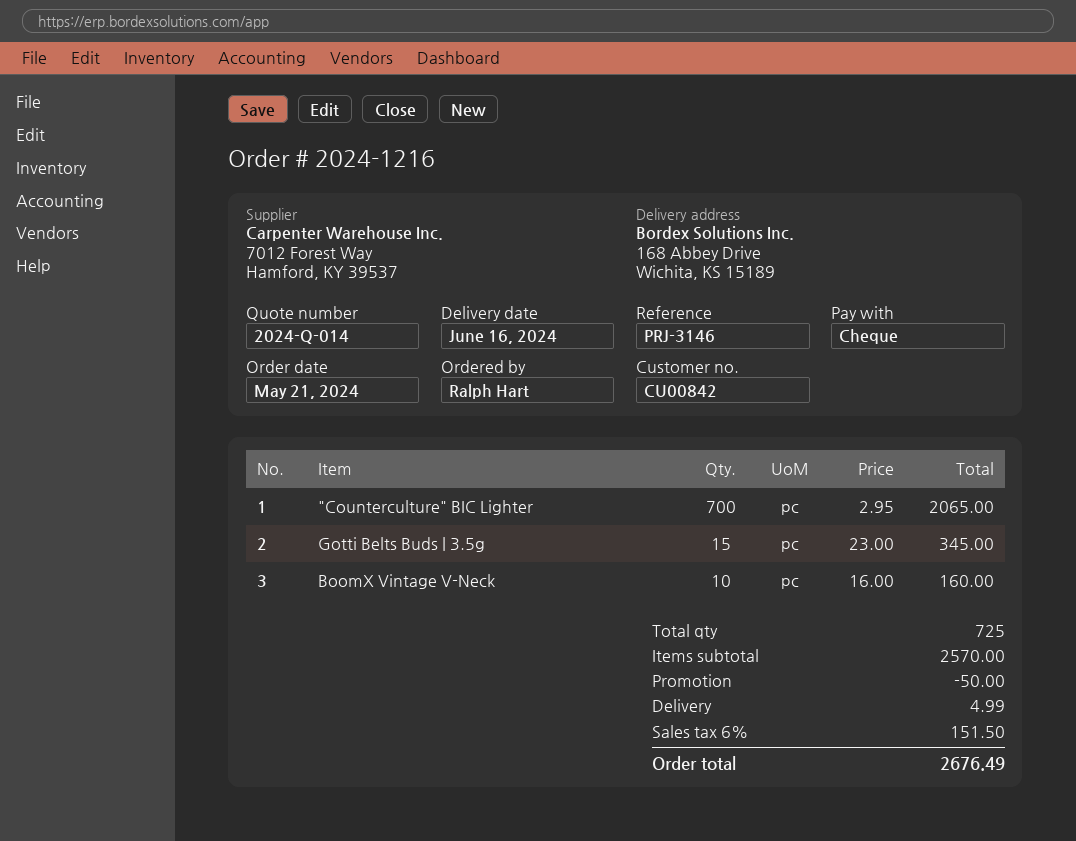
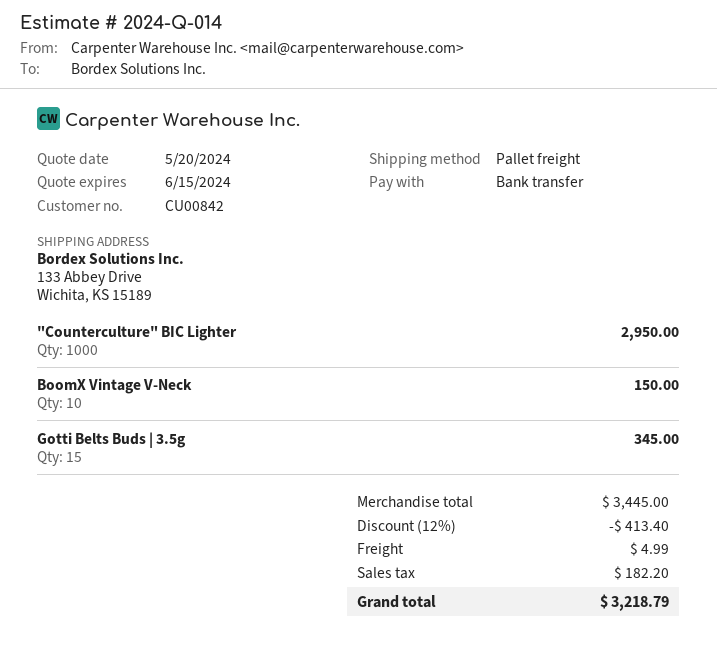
payment method: cheque -> bank transfer
ship to: 168 Abbey Drive, Wichita, KS 15189 -> 133 Abbey Drive, Wichita, KS 15189
"Counterculture" BIC Lighter: 700 for 2065.00 -> 1000 for 2950.00
BoomX Vintage V-Neck: 10 for 160.00 -> 10 for 150.00
subtotal: 2570.00 -> 3445.00
discount: 50.00 -> 413.40
tax: 151.50 -> 182.20
total: 2676.49 -> 3218.79

